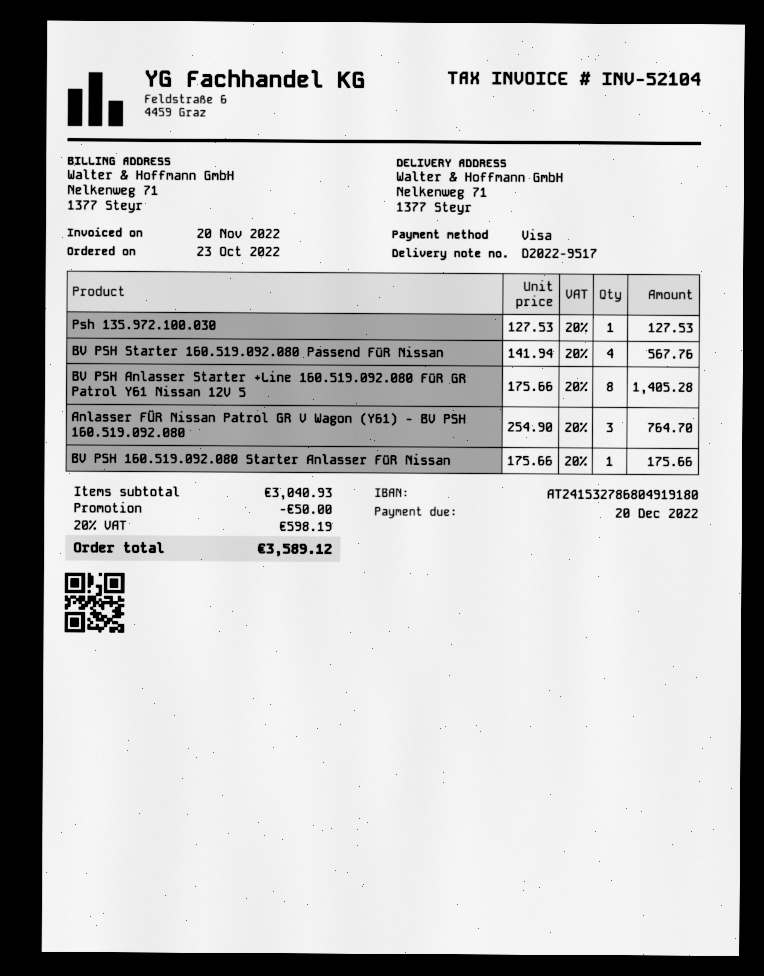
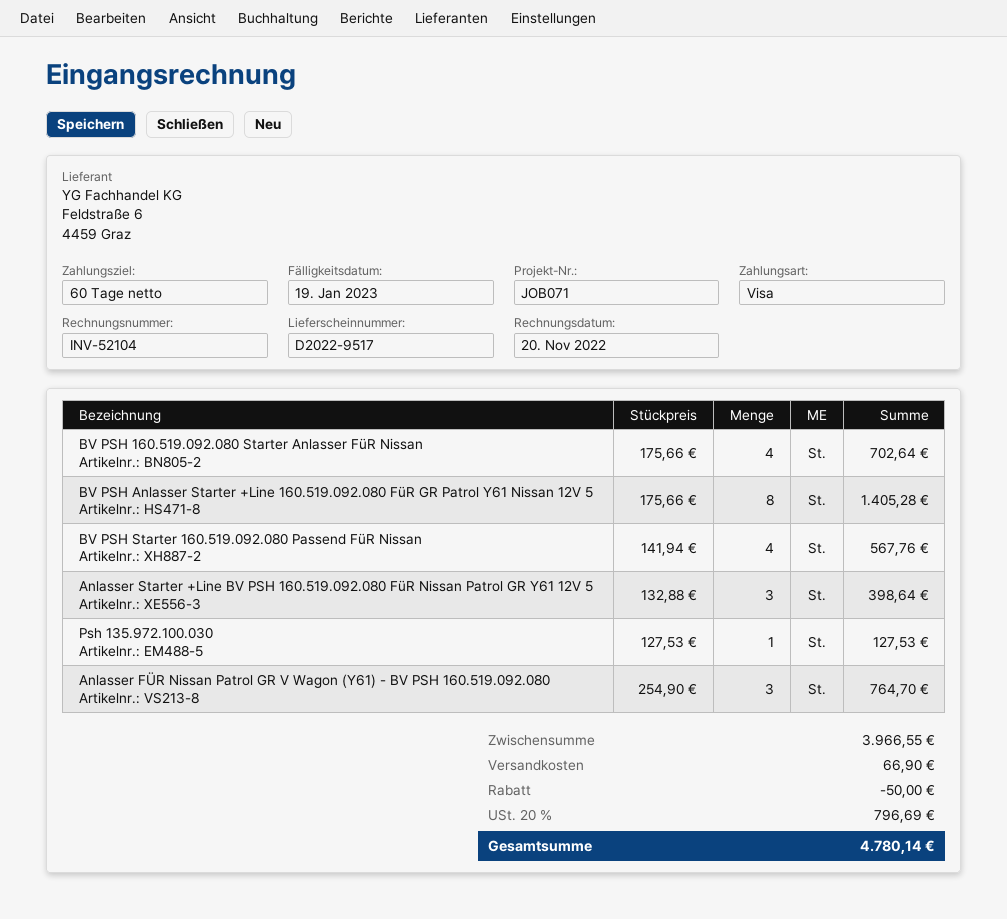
due date: 2022-12-20 -> 2023-01-19
BV PSH 160.519.092.080 Starter Anlasser FüR Nissan: 1 x 175.66 = 175.66 -> 4 x 175.66 = 702.64
Anlasser Starter +Line BV PSH 160.519.092.080 FüR Nissan Patrol GR Y61 12V 5: none -> 3 x 132.88 = 398.64
subtotal: 3040.93 -> 3966.55
shipping: none -> 66.90
tax: 20% = 598.19 -> 20% = 796.69
total: 3589.12 -> 4780.14

